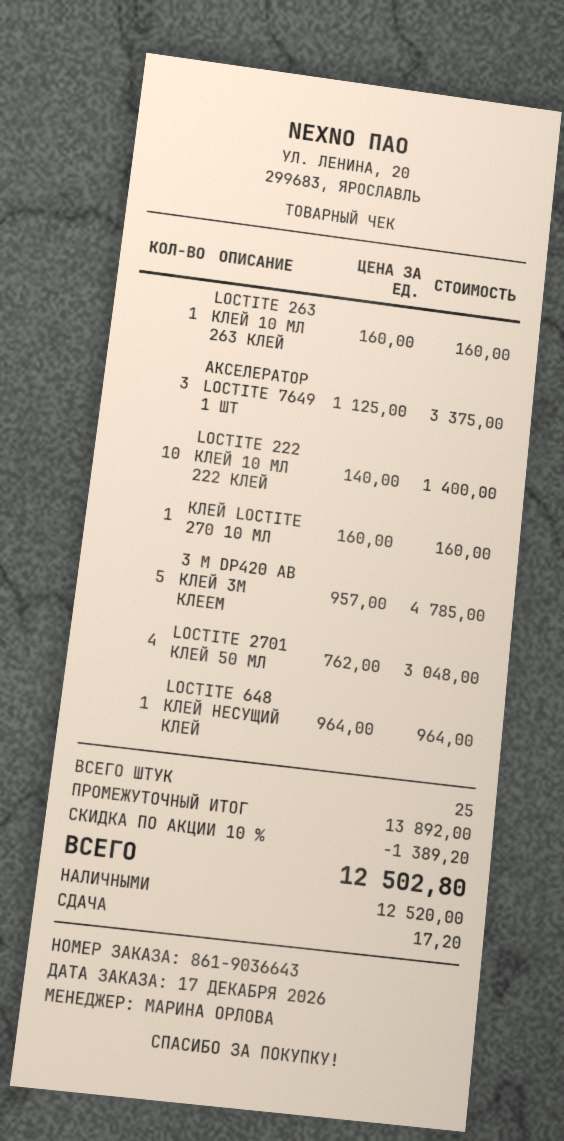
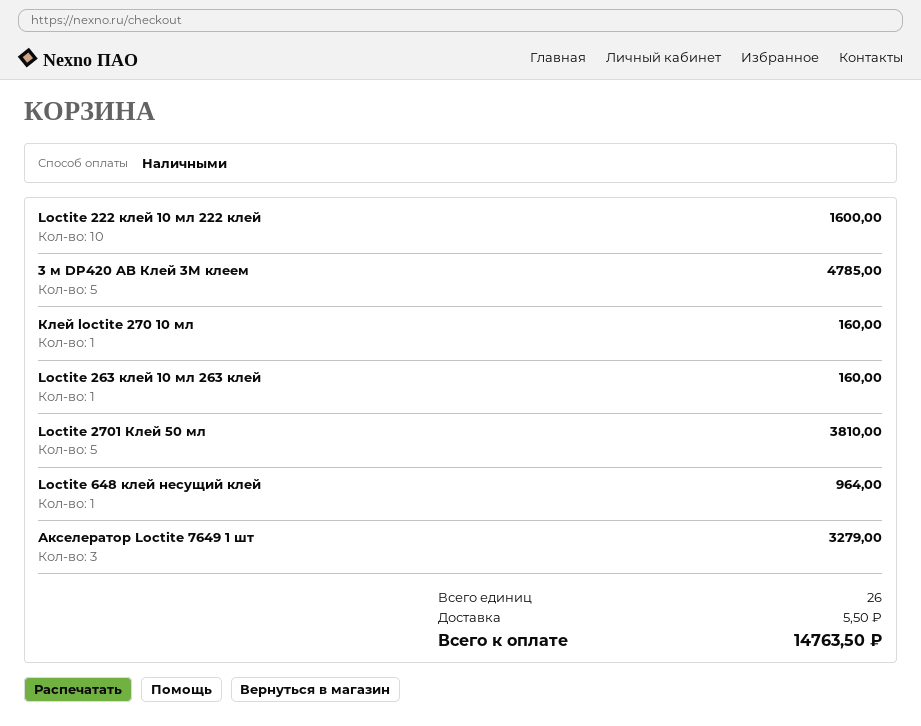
АКСЕЛЕРАТОР LOCTITE 7649 1 ШТ: 3 for 3375.00 -> 3 for 3279.00
LOCTITE 222 КЛЕЙ 10 МЛ 222 КЛЕЙ: 10 for 1400.00 -> 10 for 1600.00
LOCTITE 2701 КЛЕЙ 50 МЛ: 4 for 3048.00 -> 5 for 3810.00
total quantity: 25 -> 26
discount: 10% = 1389.20 -> none
shipping: none -> 5.50
total: 12502.80 -> 14763.50

